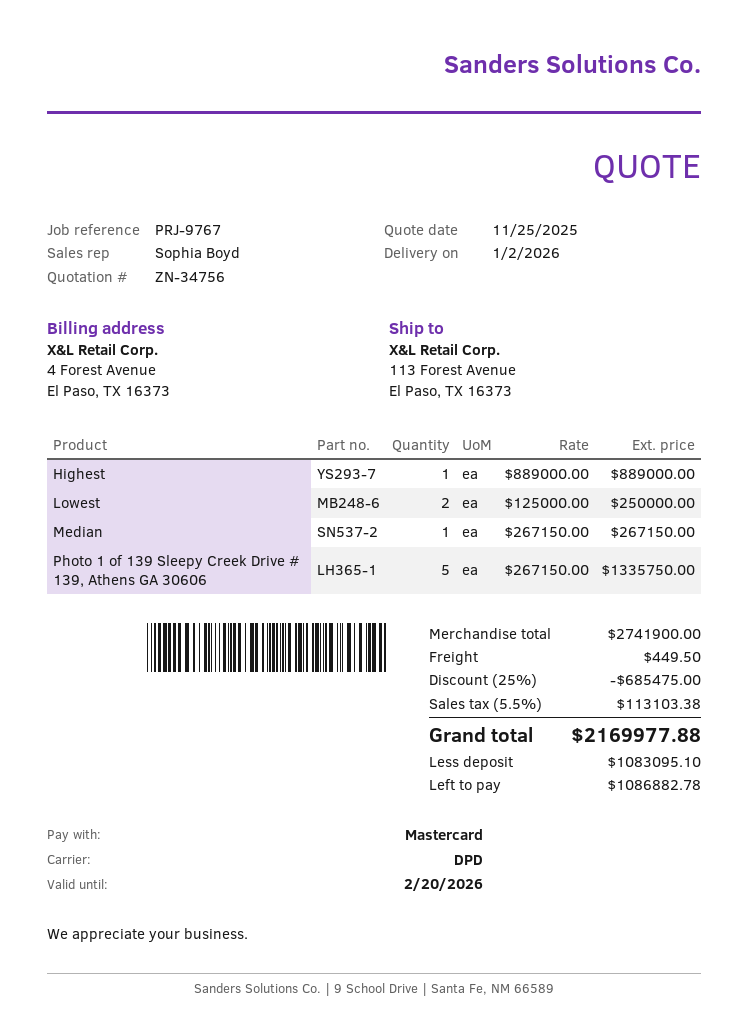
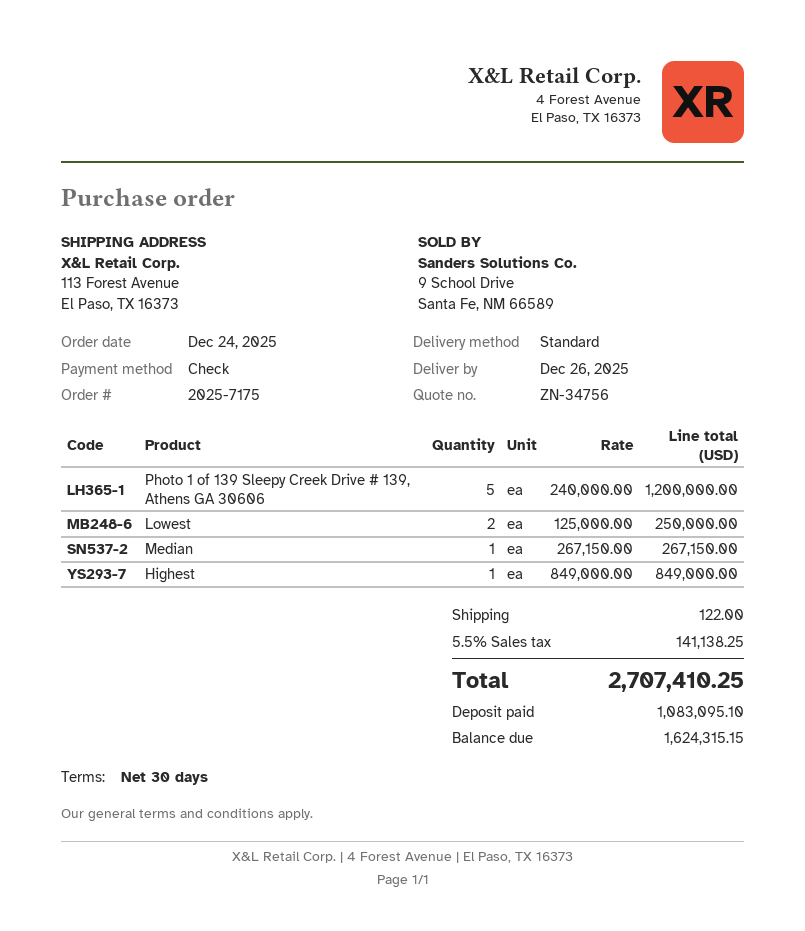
delivery date: 2026-01-02 -> 2025-12-26
payment method: Mastercard -> cheque
shipping method: DPD -> standard
Highest: 1 x 889000.00 = 889000.00 -> 1 x 849000.00 = 849000.00
Photo 1 of 139 Sleepy Creek Drive # 139, Athens GA 30606: 5 x 267150.00 = 1335750.00 -> 5 x 240000.00 = 1200000.00
discount: 25% = 685475.00 -> none
shipping: 449.50 -> 122.00
tax: 5.5% = 113103.38 -> 5.5% = 141138.25
total: 2169977.88 -> 2707410.25
balance: 1086882.78 -> 1624315.15

